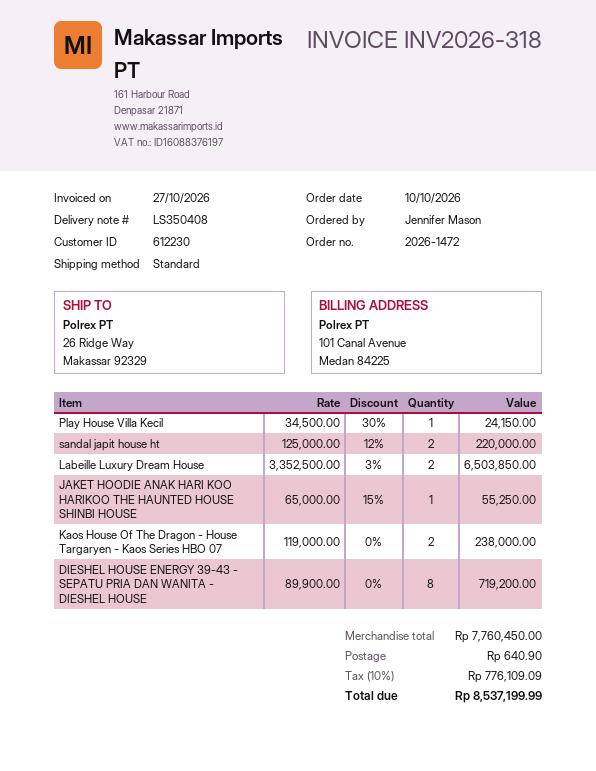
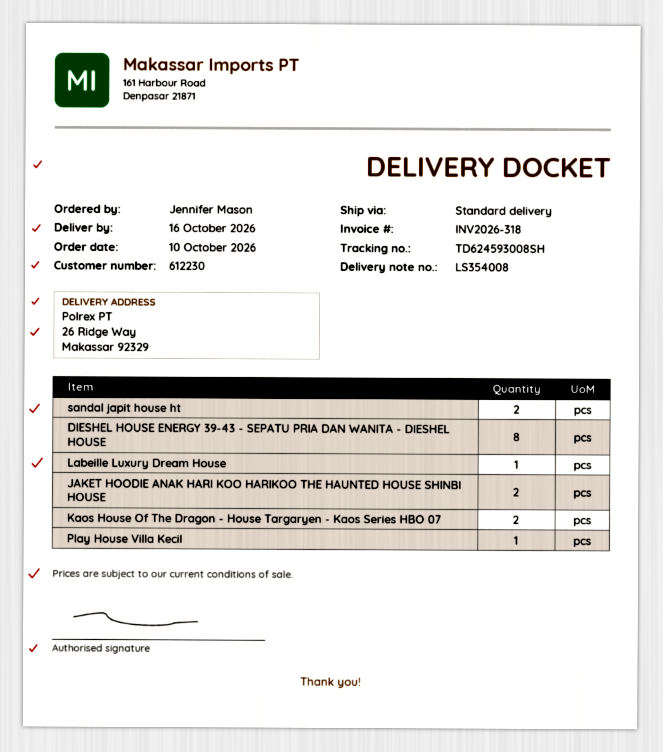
delivery note number: LS350408 -> LS354008
Labeille Luxury Dream House: 2 -> 1
JAKET HOODIE ANAK HARI KOO HARIKOO THE HAUNTED HOUSE SHINBI HOUSE: 1 -> 2

